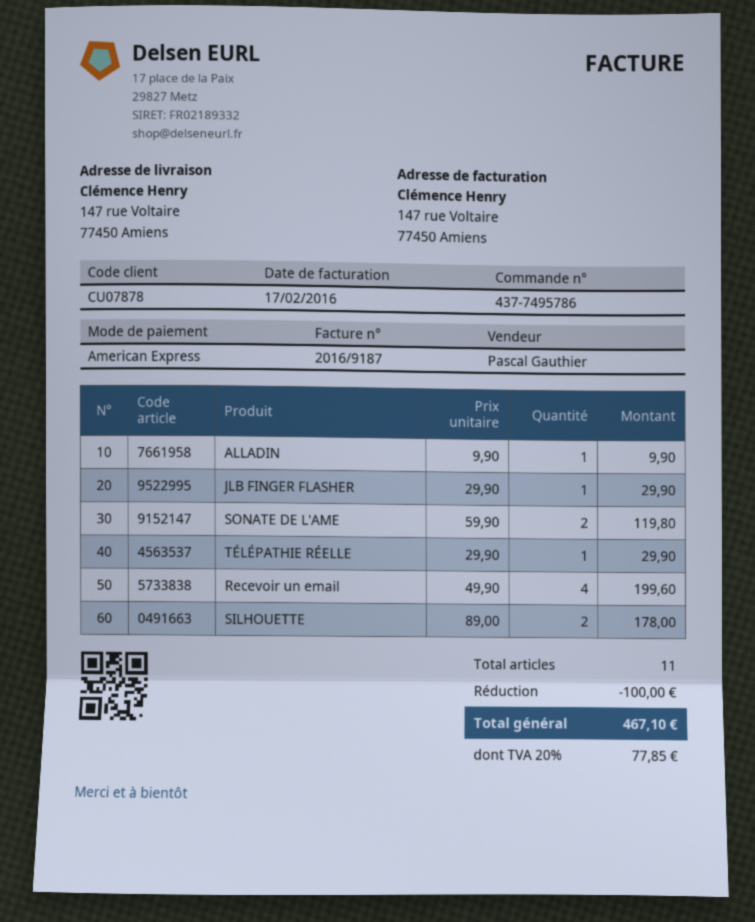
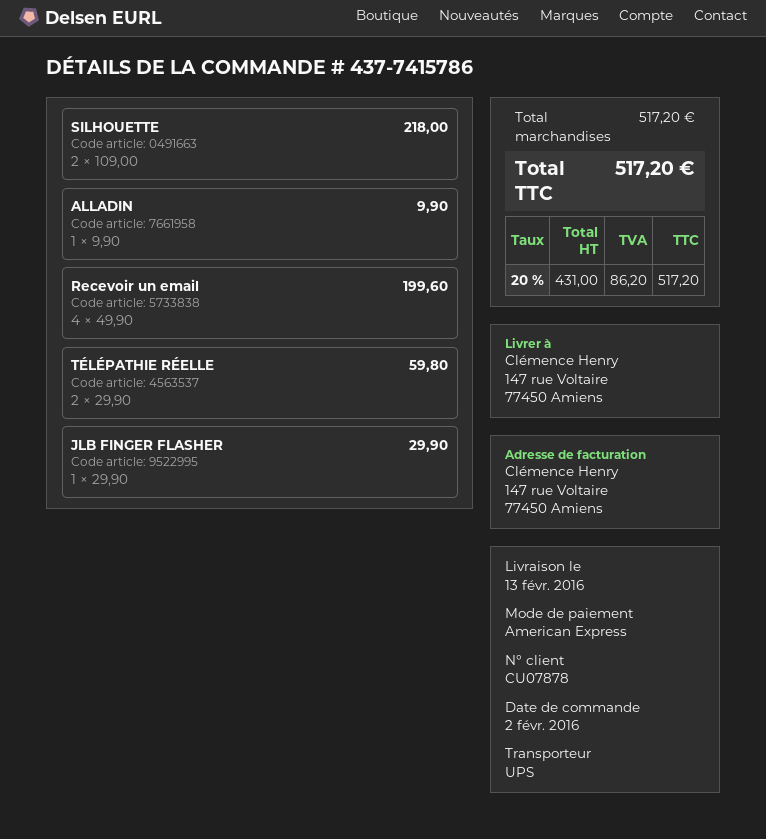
order number: 437-7495786 -> 437-7415786
SONATE DE L'AME: 2 x 59.90 = 119.80 -> none
TÉLÉPATHIE RÉELLE: 1 x 29.90 = 29.90 -> 2 x 29.90 = 59.80
SILHOUETTE: 2 x 89.00 = 178.00 -> 2 x 109.00 = 218.00
discount: 100.00 -> none
tax: 20% = 77.85 -> 20% = 86.20
total: 467.10 -> 517.20

